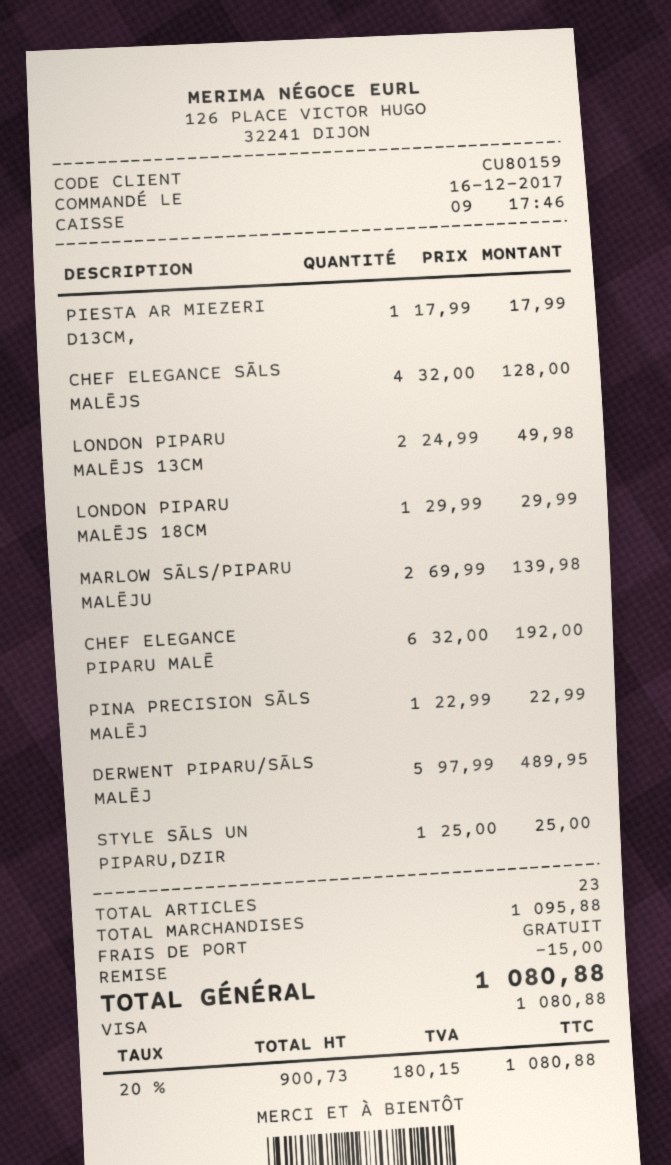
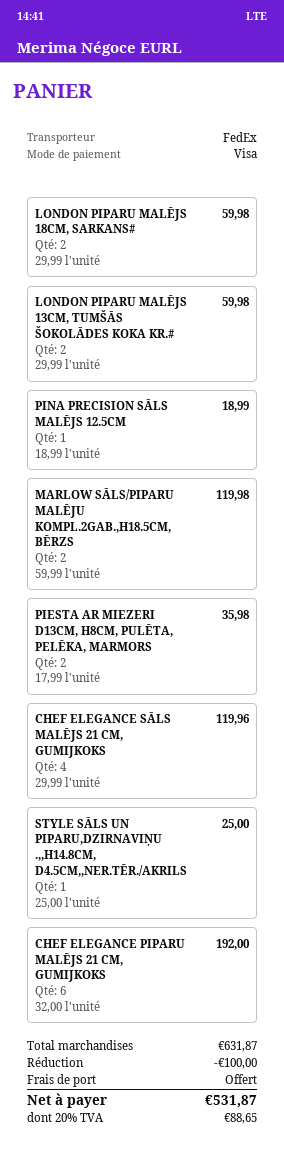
PIESTA AR MIEZERI D13CM,: 1 x 17.99 = 17.99 -> 2 x 17.99 = 35.98
CHEF ELEGANCE SĀLS MALĒJS: 4 x 32.00 = 128.00 -> 4 x 29.99 = 119.96
LONDON PIPARU MALĒJS 13CM: 2 x 24.99 = 49.98 -> 2 x 29.99 = 59.98
LONDON PIPARU MALĒJS 18CM: 1 x 29.99 = 29.99 -> 2 x 29.99 = 59.98
MARLOW SĀLS/PIPARU MALĒJU: 2 x 69.99 = 139.98 -> 2 x 59.99 = 119.98
PINA PRECISION SĀLS MALĒJ: 1 x 22.99 = 22.99 -> 1 x 18.99 = 18.99
DERWENT PIPARU/SĀLS MALĒJ: 5 x 97.99 = 489.95 -> none
subtotal: 1095.88 -> 631.87
discount: 15.00 -> 100.00
tax: 20% = 180.15 -> 20% = 88.65
total: 1080.88 -> 531.87

